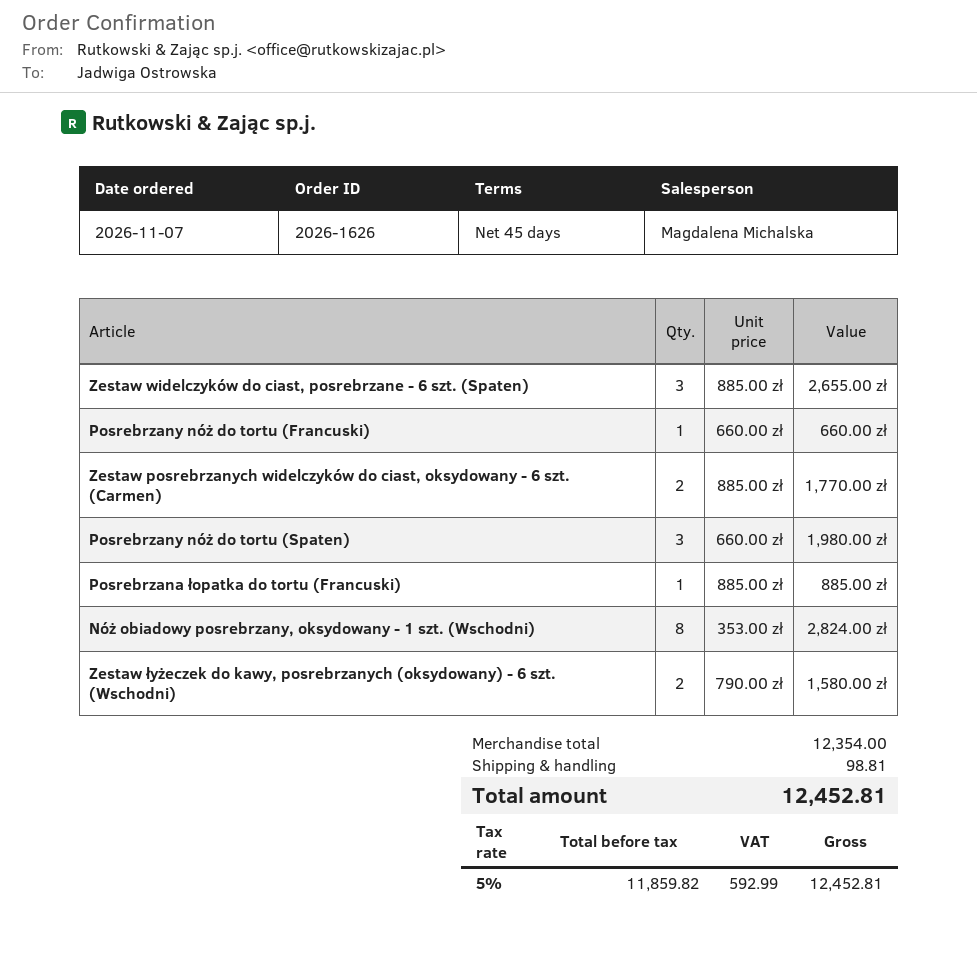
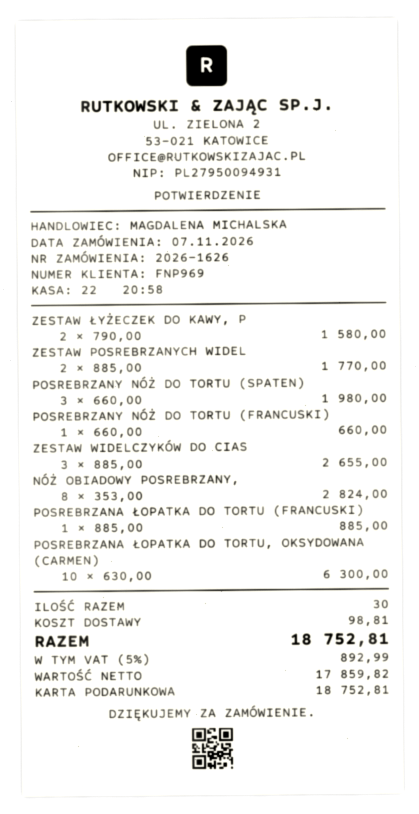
POSREBRZANA ŁOPATKA DO TORTU, OKSYDOWANA (CARMEN): none -> 10 x 630.00 = 6300.00
net: 11859.82 -> 17859.82
tax: 5% = 592.99 -> 5% = 892.99
total: 12452.81 -> 18752.81

